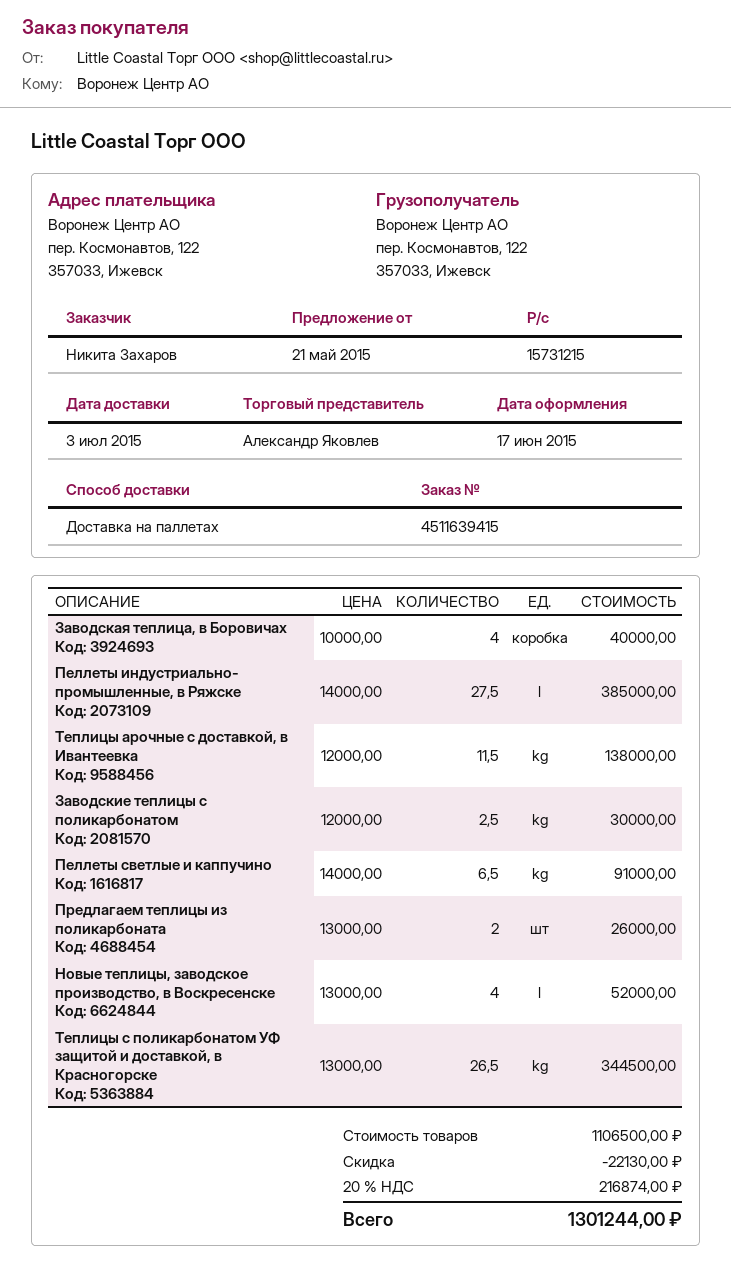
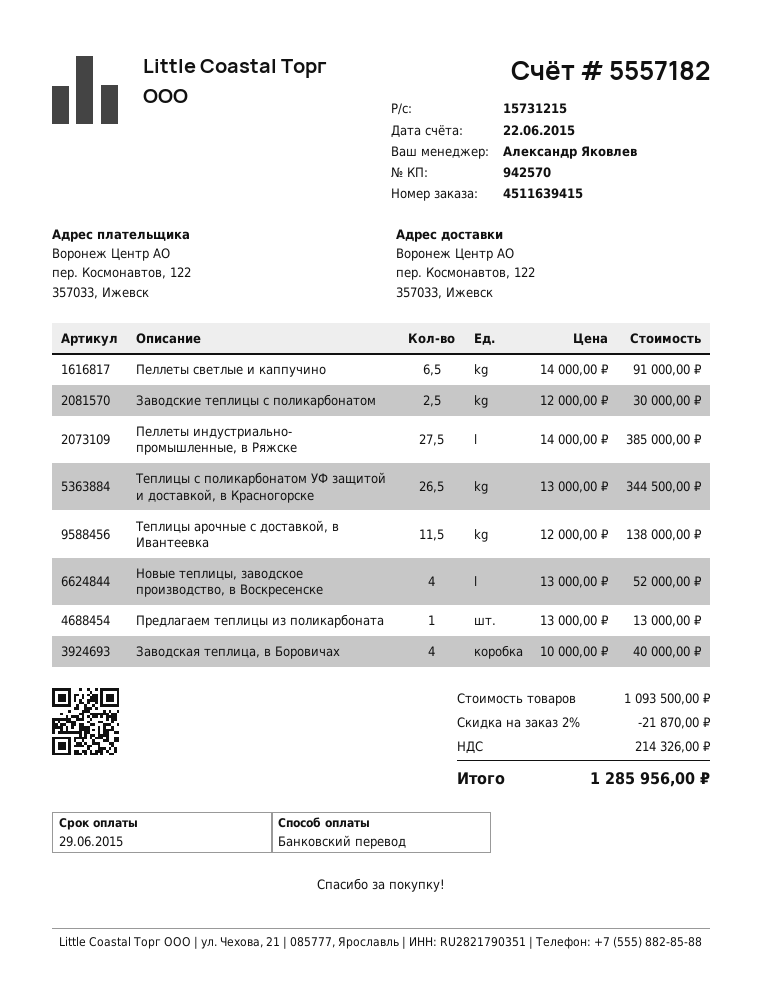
Предлагаем теплицы из поликарбоната: 2 x 13000.00 = 26000.00 -> 1 x 13000.00 = 13000.00
subtotal: 1106500.00 -> 1093500.00
discount: 22130.00 -> 21870.00
tax: 216874.00 -> 214326.00
total: 1301244.00 -> 1285956.00

